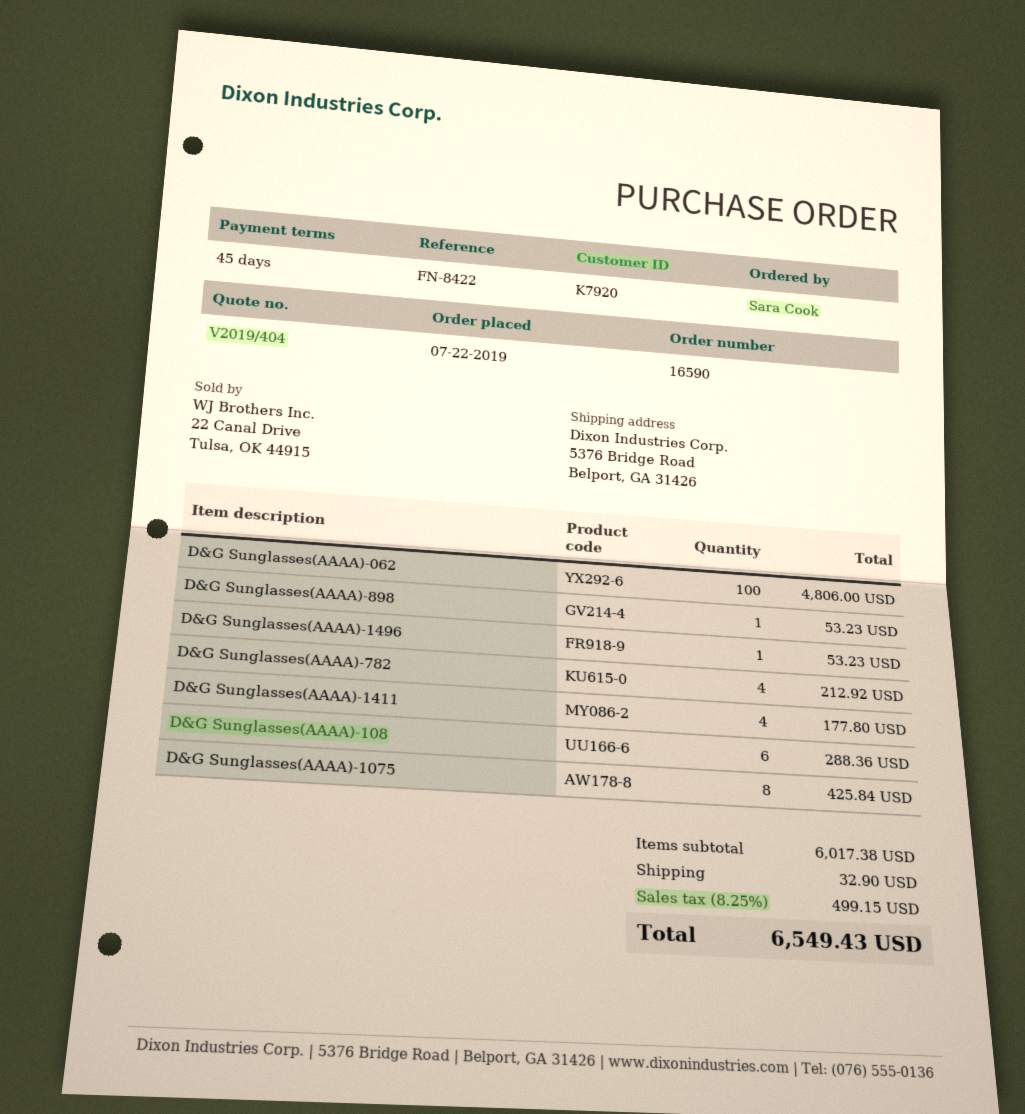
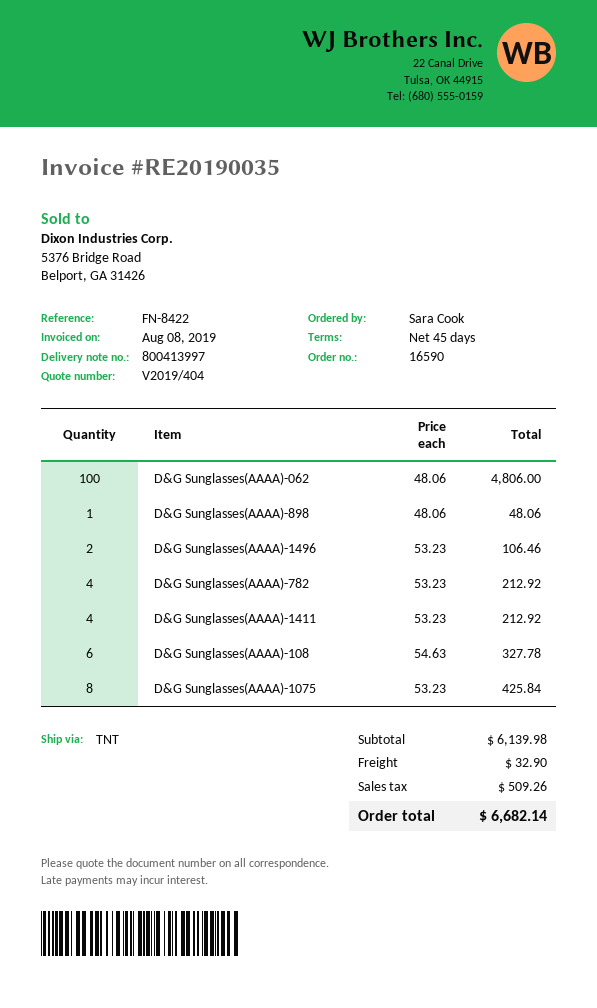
D&G Sunglasses(AAAA)-898: 1 for 53.23 -> 1 for 48.06
D&G Sunglasses(AAAA)-1496: 1 for 53.23 -> 2 for 106.46
D&G Sunglasses(AAAA)-1411: 4 for 177.80 -> 4 for 212.92
D&G Sunglasses(AAAA)-108: 6 for 288.36 -> 6 for 327.78
subtotal: 6017.38 -> 6139.98
tax: 499.15 -> 509.26
total: 6549.43 -> 6682.14

